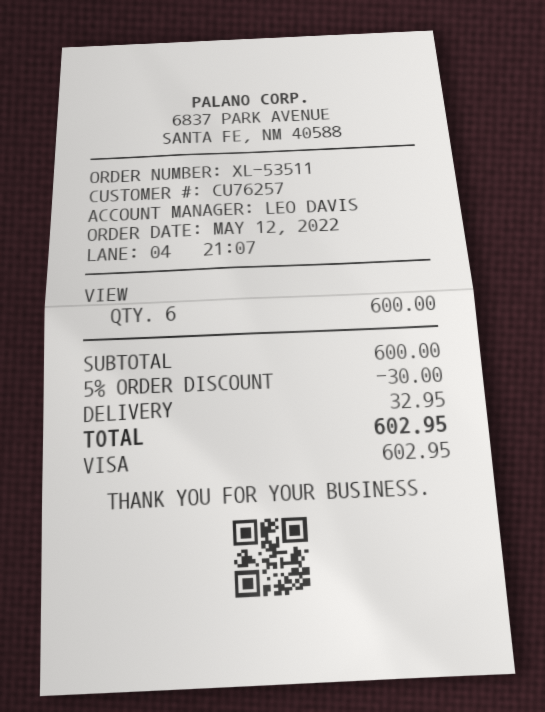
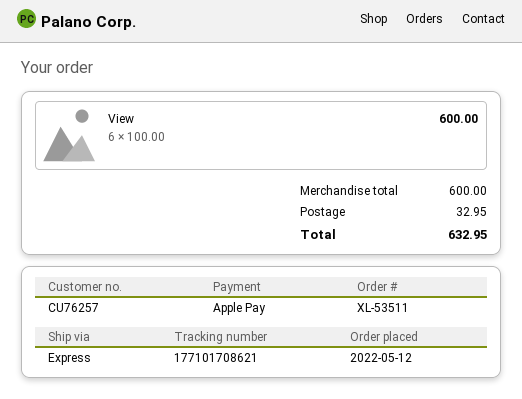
payment method: Visa -> Apple Pay
discount: 5% = 30.00 -> none
total: 602.95 -> 632.95

